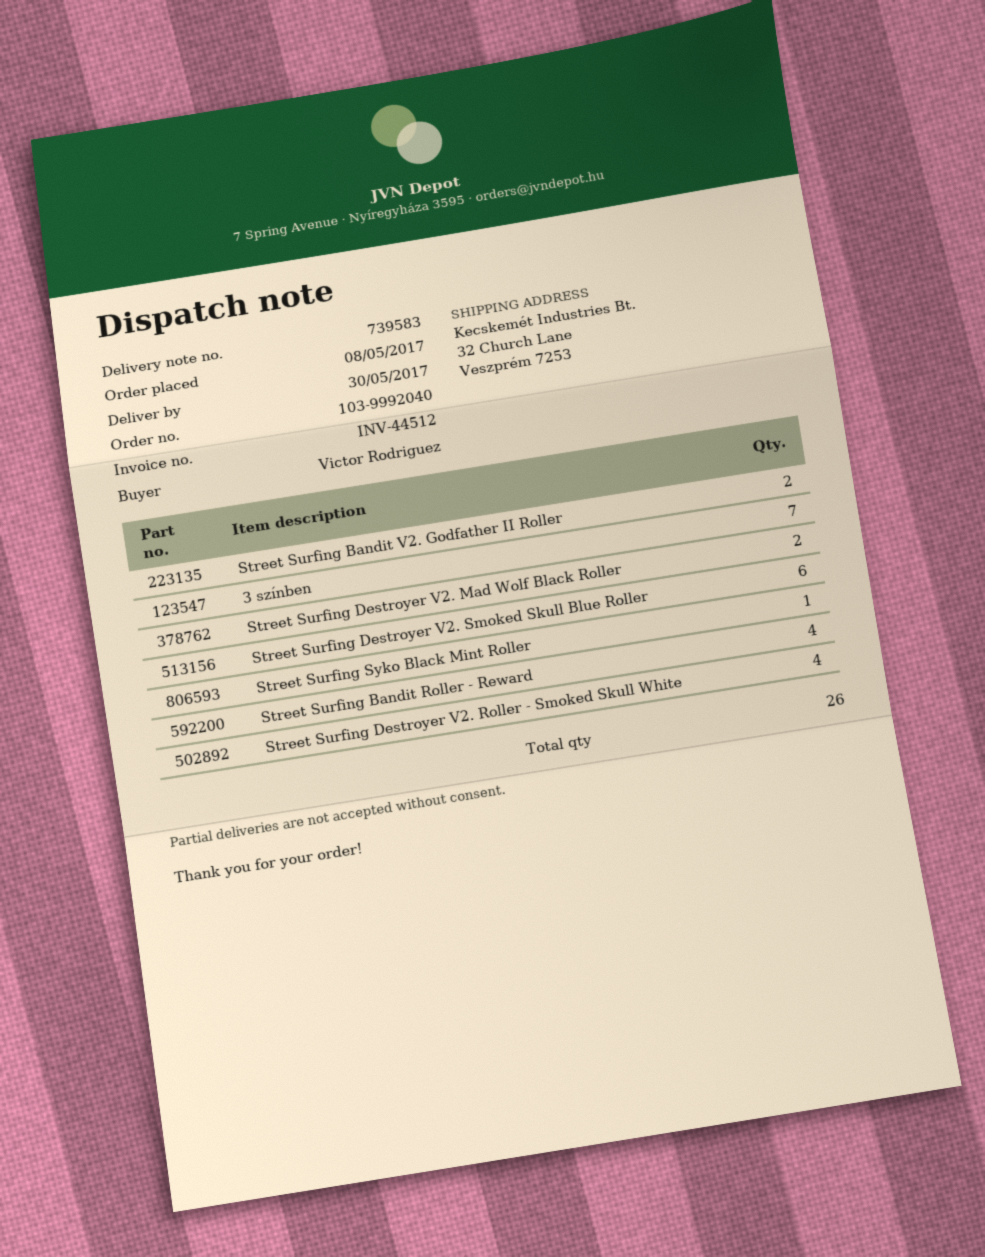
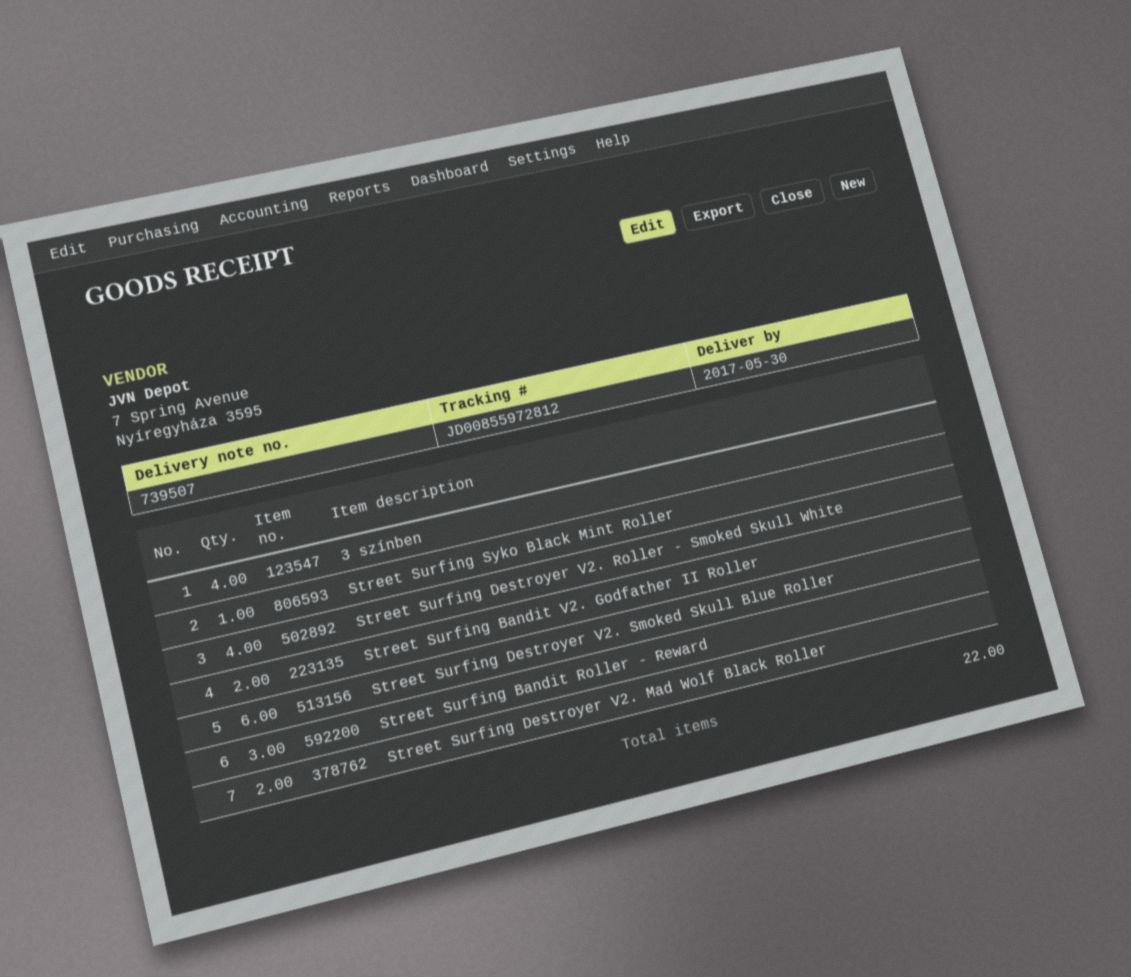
delivery note number: 739583 -> 739507
3 színben: 7 -> 4
Street Surfing Bandit Roller - Reward: 4 -> 3
total quantity: 26 -> 22

